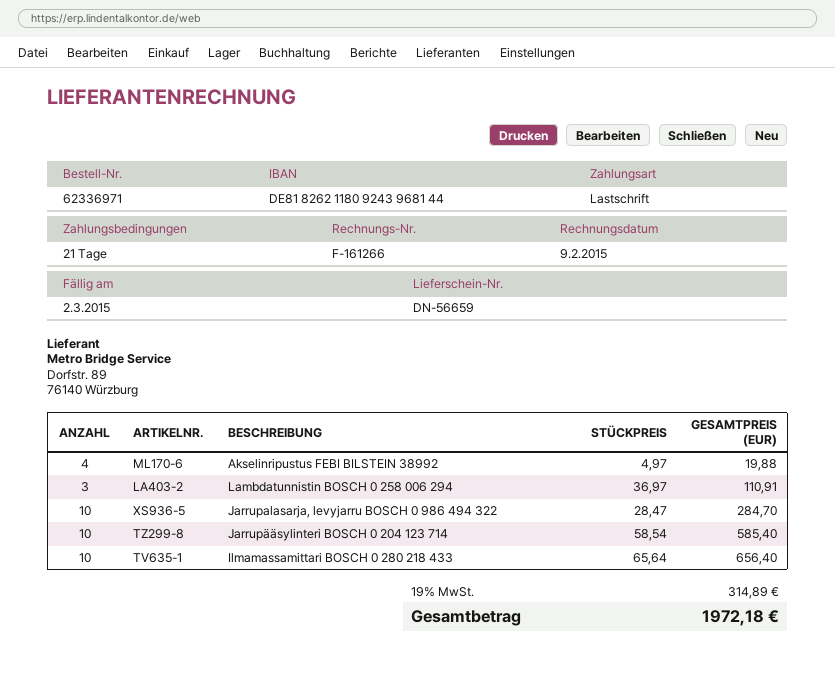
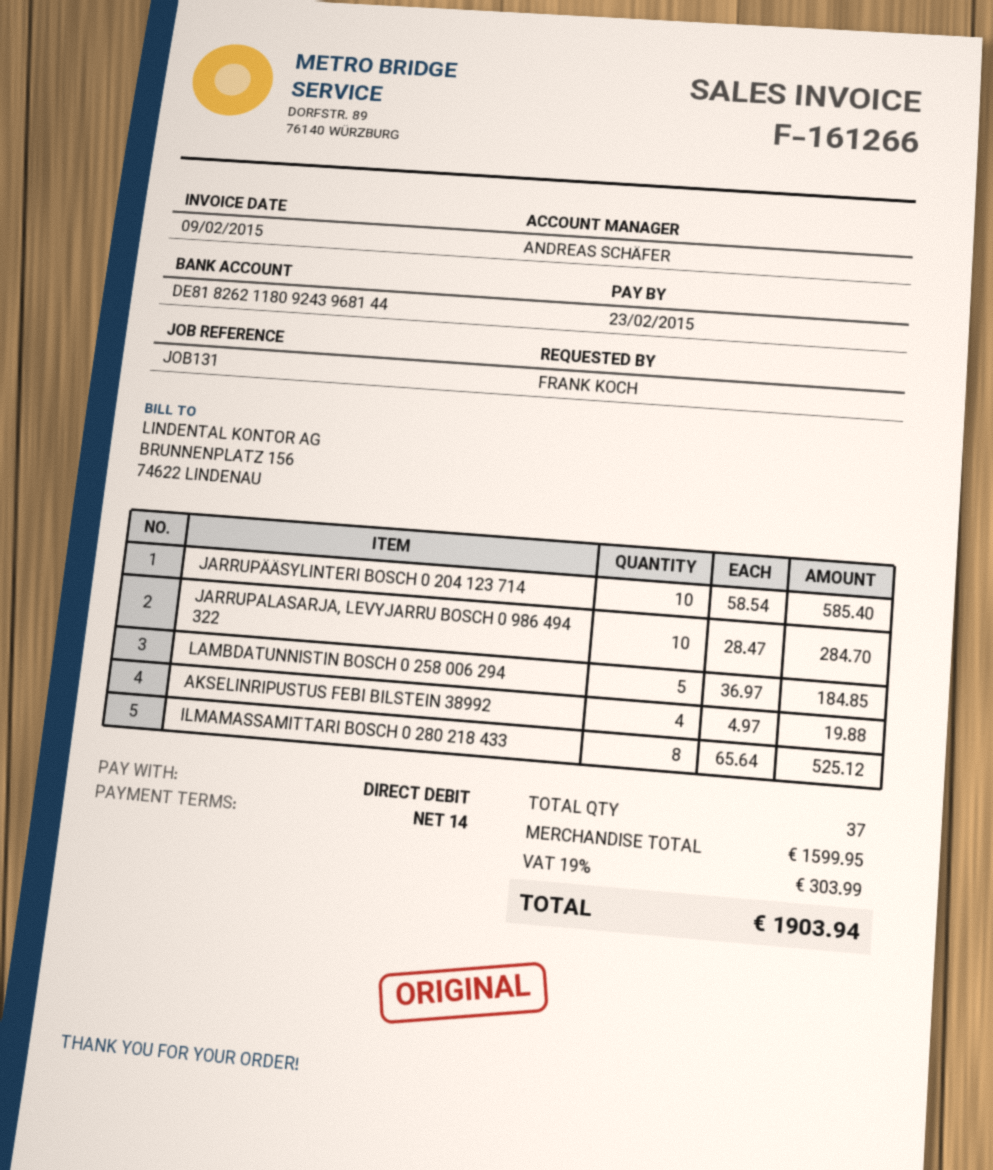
payment terms: 21 days -> 14 days
due date: 2015-03-02 -> 2015-02-23
Lambdatunnistin BOSCH 0 258 006 294: 3 x 36.97 = 110.91 -> 5 x 36.97 = 184.85
Ilmamassamittari BOSCH 0 280 218 433: 10 x 65.64 = 656.40 -> 8 x 65.64 = 525.12
tax: 19% = 314.89 -> 19% = 303.99
total: 1972.18 -> 1903.94

